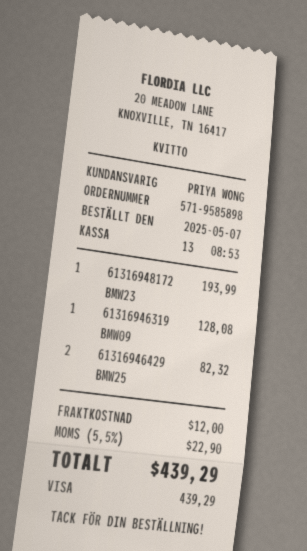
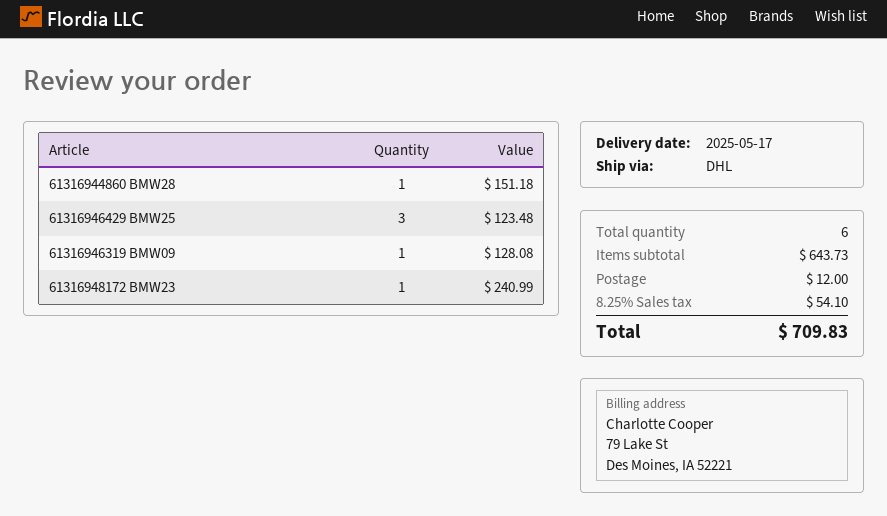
61316948172 BMW23: 1 for 193.99 -> 1 for 240.99
61316946429 BMW25: 2 for 82.32 -> 3 for 123.48
61316944860 BMW28: none -> 1 for 151.18
tax: 5.5% = 22.90 -> 8.25% = 54.10
total: 439.29 -> 709.83

